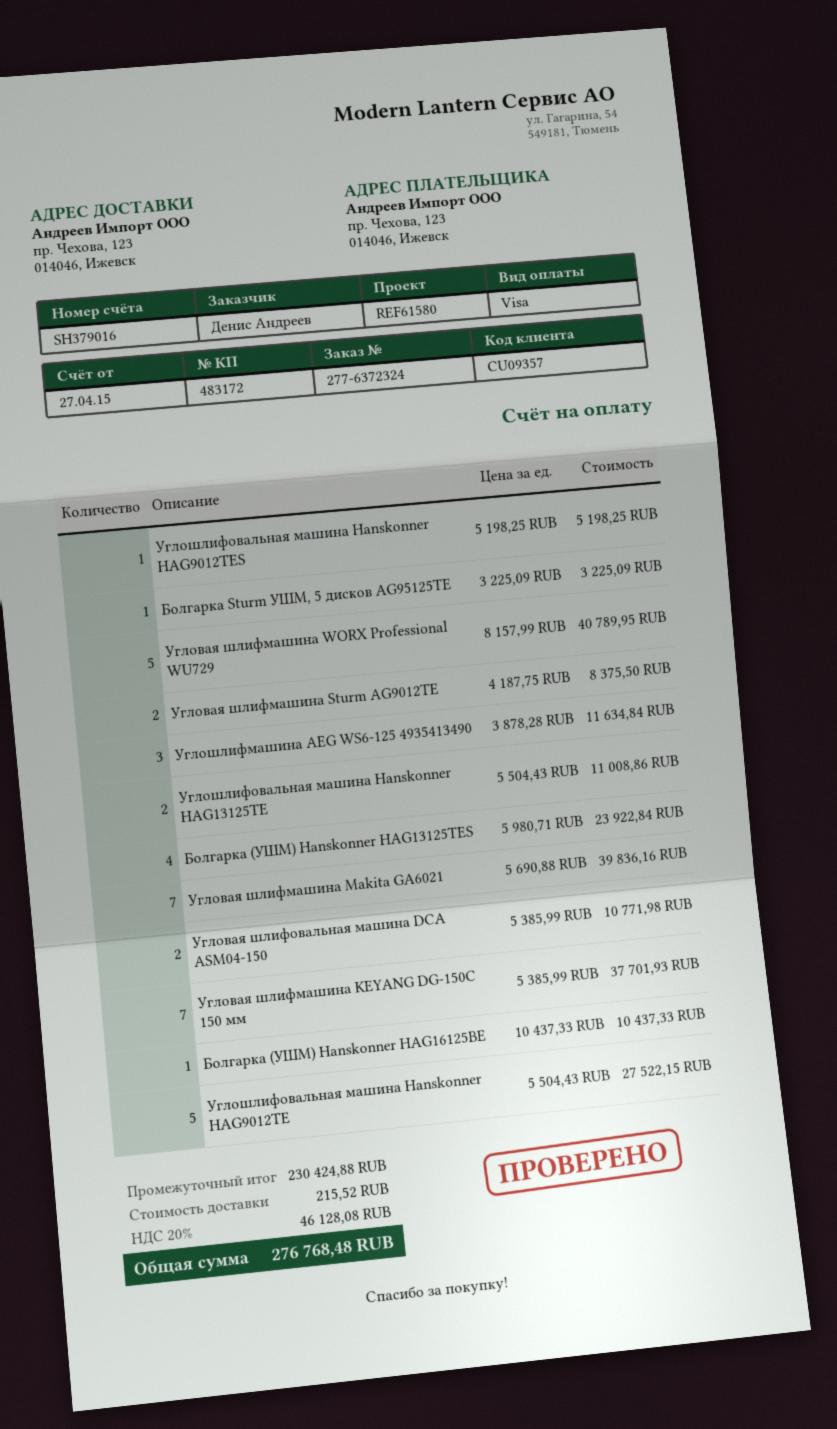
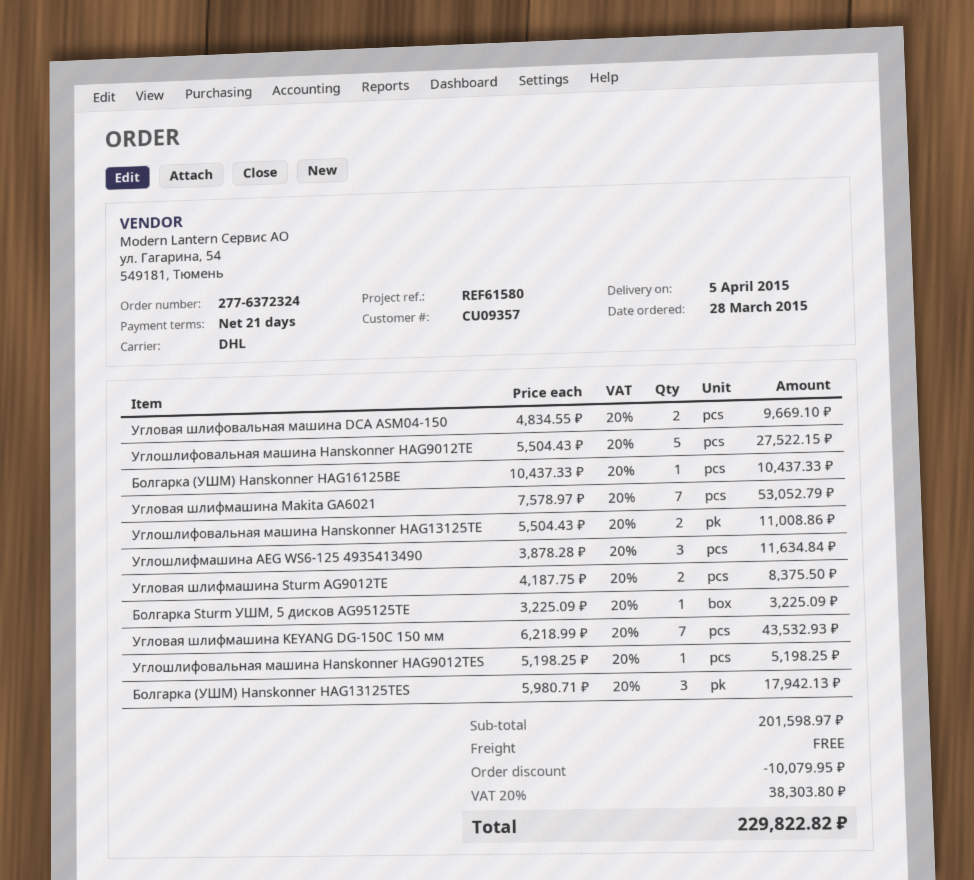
Угловая шлифмашина WORX Professional WU729: 5 x 8157.99 = 40789.95 -> none
Болгарка (УШМ) Hanskonner HAG13125TES: 4 x 5980.71 = 23922.84 -> 3 x 5980.71 = 17942.13
Угловая шлифмашина Makita GA6021: 7 x 5690.88 = 39836.16 -> 7 x 7578.97 = 53052.79
Угловая шлифовальная машина DCA ASM04-150: 2 x 5385.99 = 10771.98 -> 2 x 4834.55 = 9669.10
Угловая шлифмашина KEYANG DG-150C 150 мм: 7 x 5385.99 = 37701.93 -> 7 x 6218.99 = 43532.93
subtotal: 230424.88 -> 201598.97
discount: none -> 10079.95
shipping: 215.52 -> 0.00
tax: 20% = 46128.08 -> 20% = 38303.80
total: 276768.48 -> 229822.82

